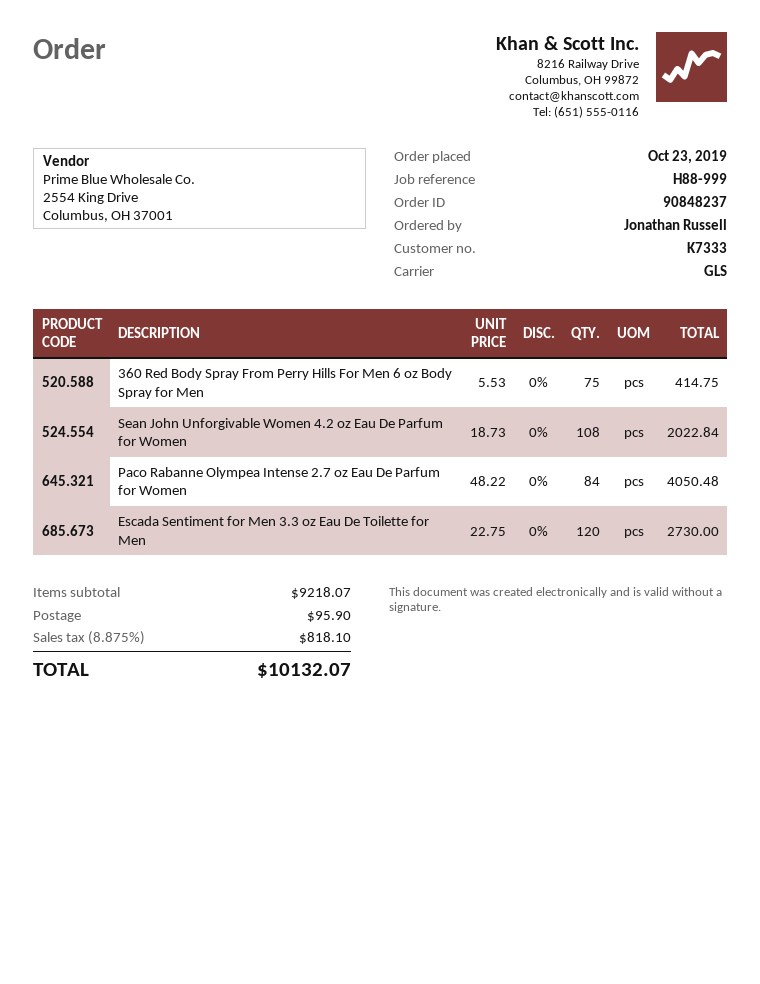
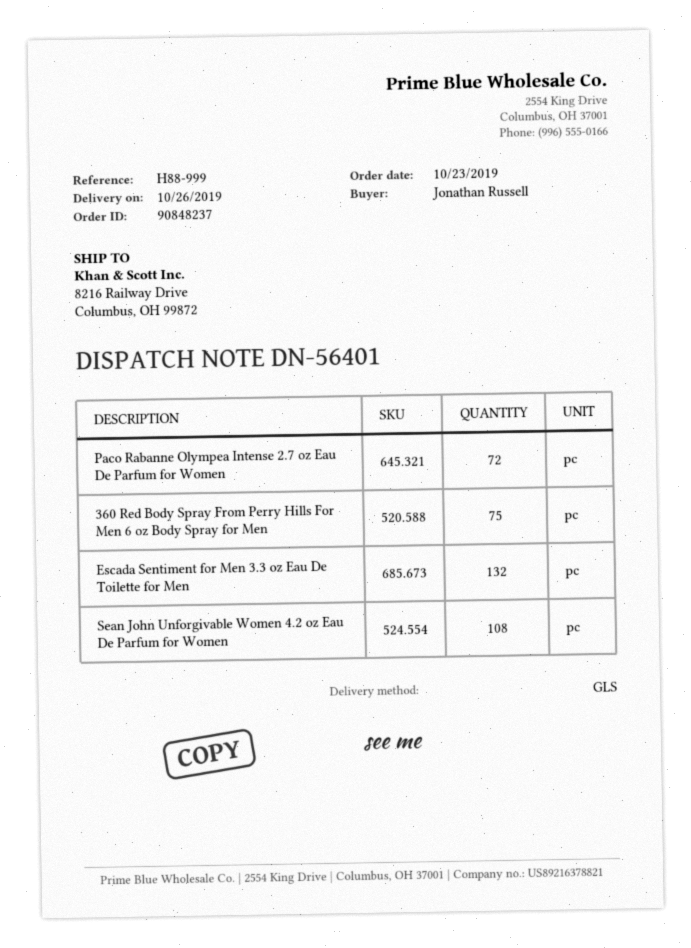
Paco Rabanne Olympea Intense 2.7 oz Eau De Parfum for Women: 84 -> 72
Escada Sentiment for Men 3.3 oz Eau De Toilette for Men: 120 -> 132

